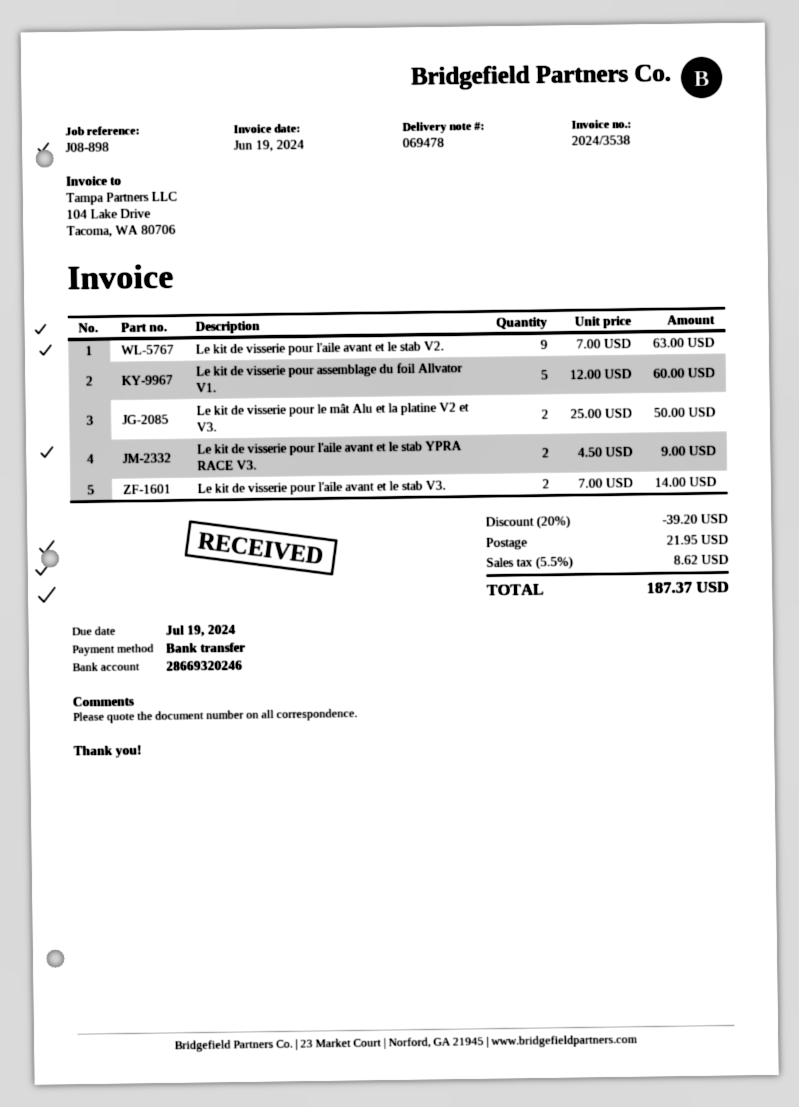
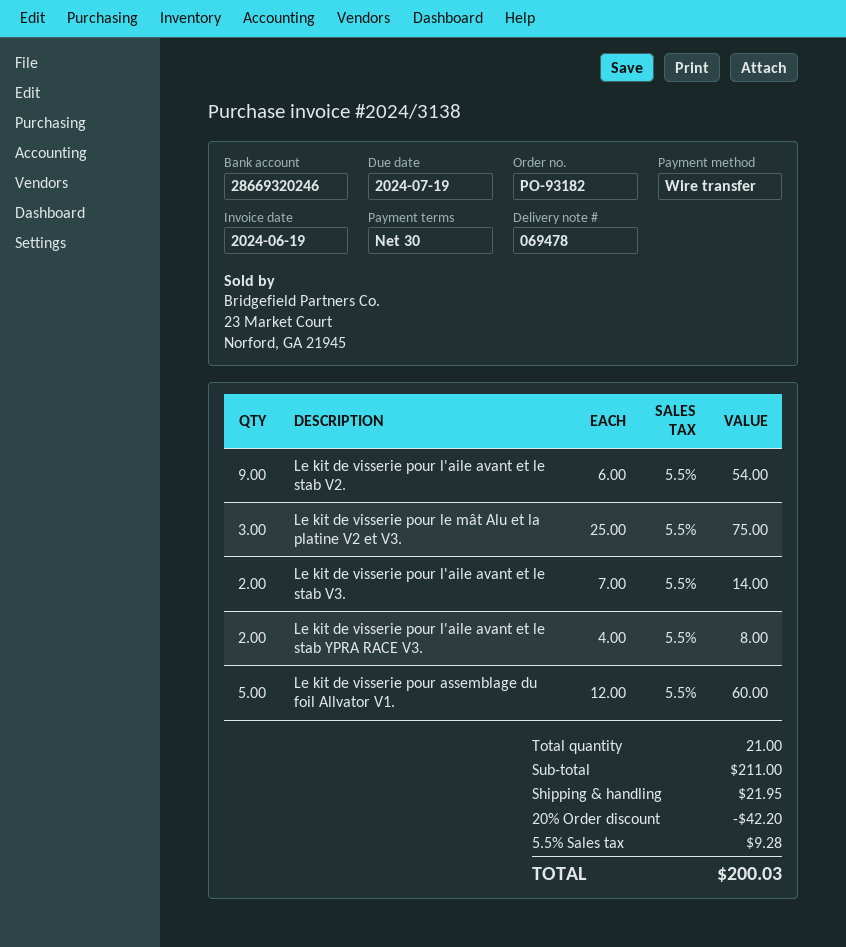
invoice number: 2024/3538 -> 2024/3138
Le kit de visserie pour l'aile avant et le stab V2.: 9 x 7.00 = 63.00 -> 9 x 6.00 = 54.00
Le kit de visserie pour le mât Alu et la platine V2 et V3.: 2 x 25.00 = 50.00 -> 3 x 25.00 = 75.00
Le kit de visserie pour l'aile avant et le stab YPRA RACE V3.: 2 x 4.50 = 9.00 -> 2 x 4.00 = 8.00
discount: 20% = 39.20 -> 20% = 42.20
tax: 5.5% = 8.62 -> 5.5% = 9.28
total: 187.37 -> 200.03

